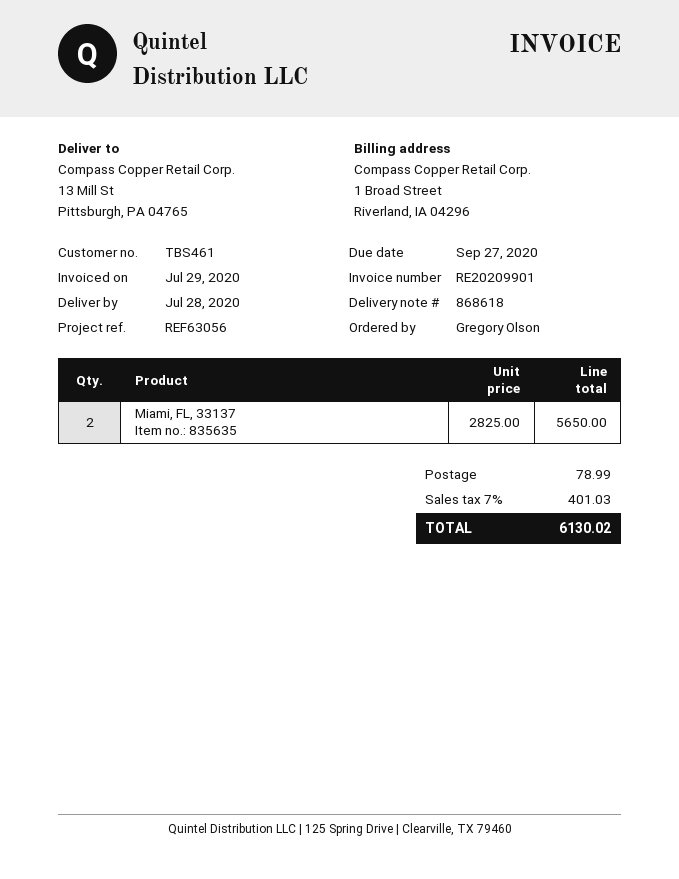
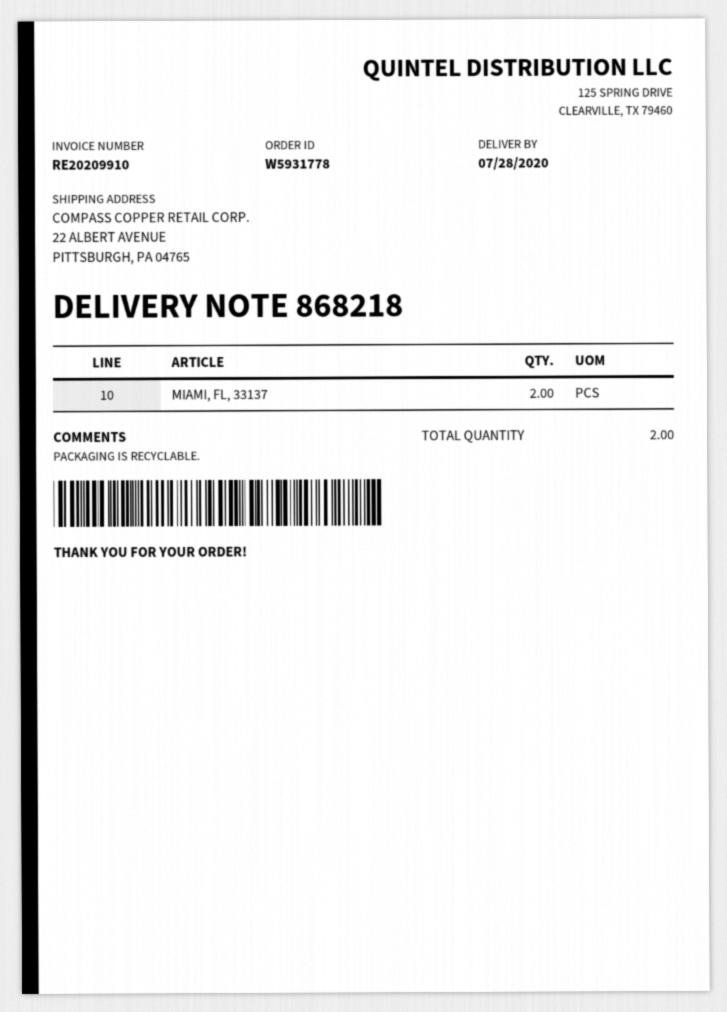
delivery note number: 868618 -> 868218
invoice number: RE20209901 -> RE20209910
ship to: 13 Mill St, Pittsburgh, PA 04765 -> 22 ALBERT AVENUE, PITTSBURGH, PA 04765

